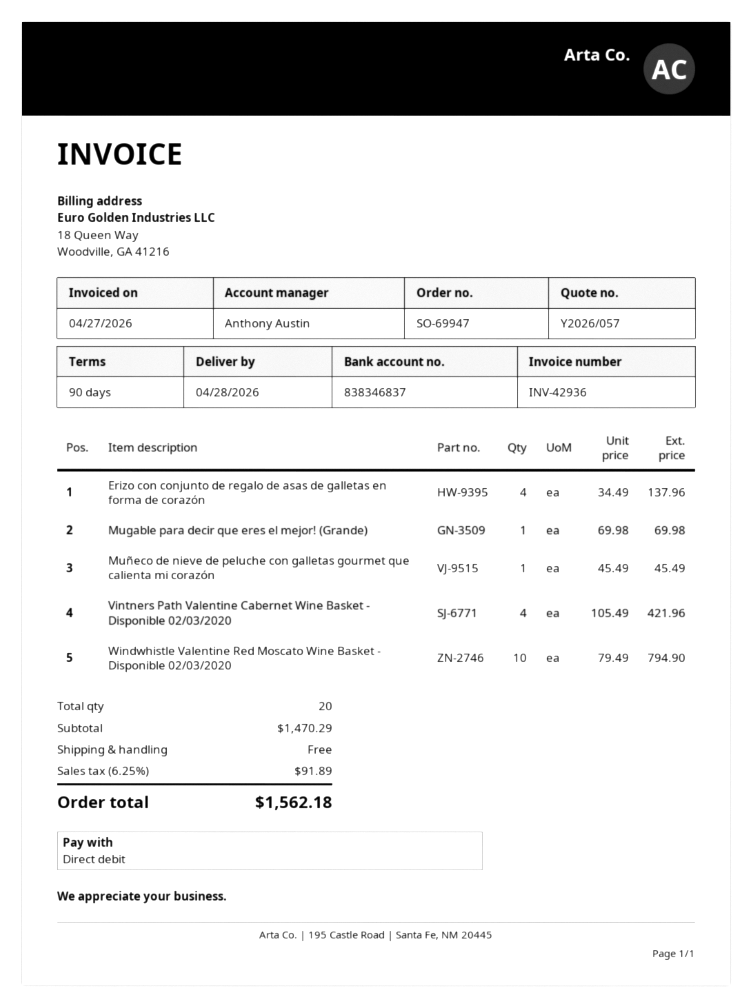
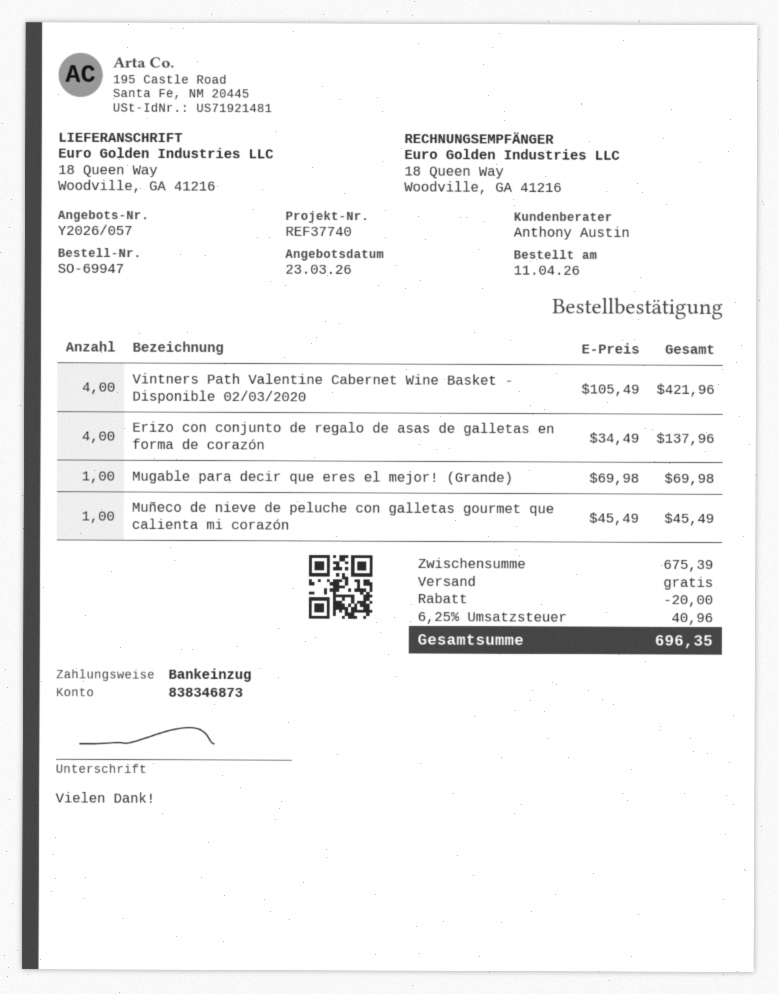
bank account: 838346837 -> 838346873
Windwhistle Valentine Red Moscato Wine Basket - Disponible 02/03/2020: 10 x 79.49 = 794.90 -> none
subtotal: 1470.29 -> 675.39
discount: none -> 20.00
tax: 6.25% = 91.89 -> 6.25% = 40.96
total: 1562.18 -> 696.35

